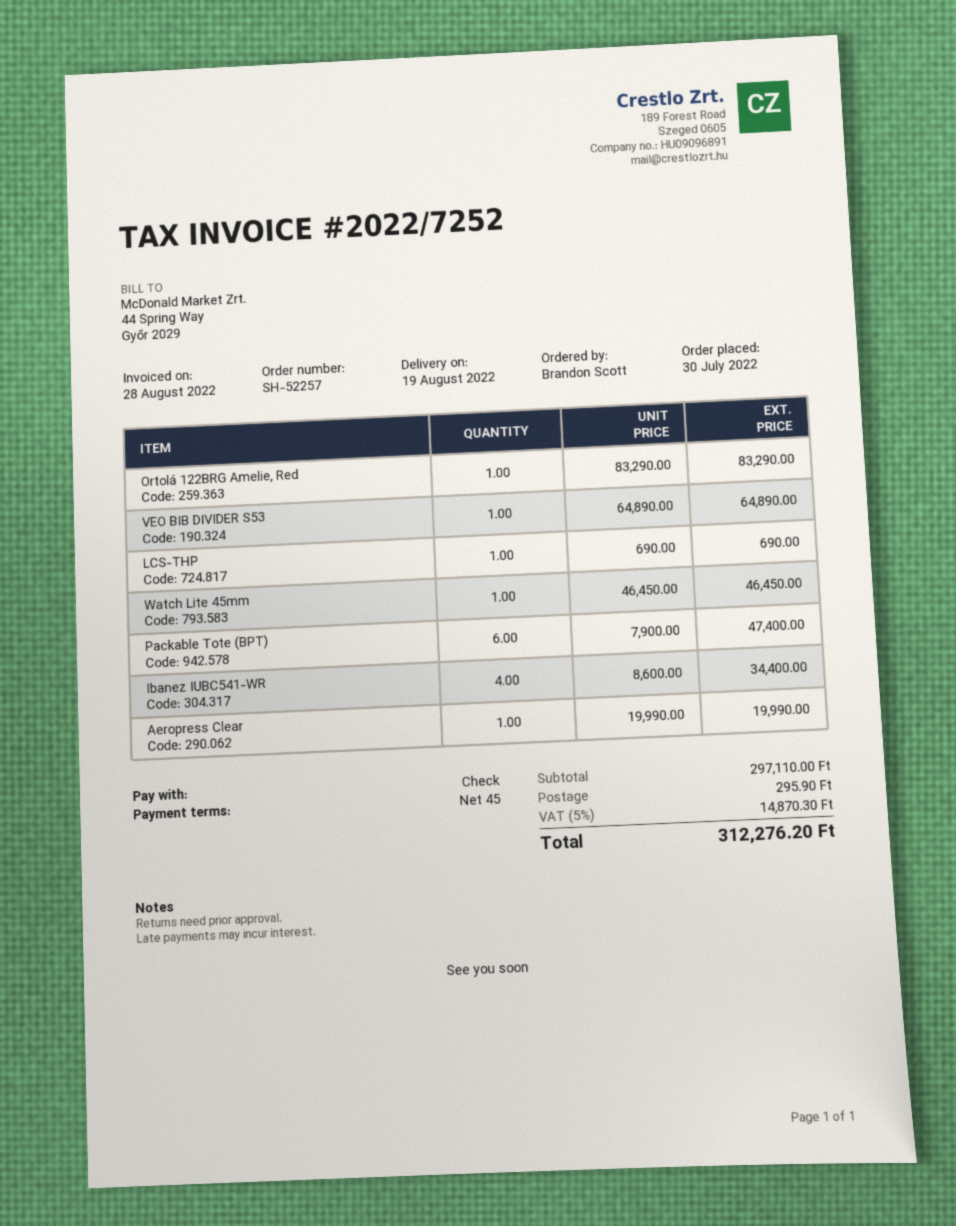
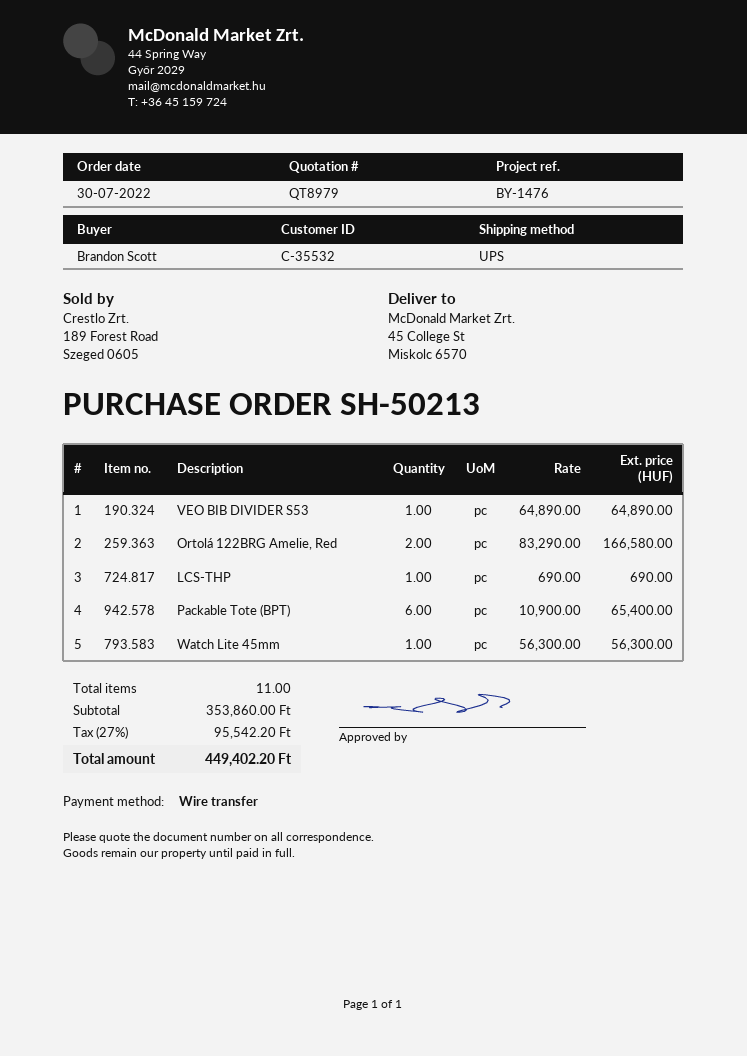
order number: SH-52257 -> SH-50213
payment method: cheque -> bank transfer
Ortolá 122BRG Amelie, Red: 1 x 83290.00 = 83290.00 -> 2 x 83290.00 = 166580.00
Watch Lite 45mm: 1 x 46450.00 = 46450.00 -> 1 x 56300.00 = 56300.00
Packable Tote (BPT): 6 x 7900.00 = 47400.00 -> 6 x 10900.00 = 65400.00
Ibanez IUBC541-WR: 4 x 8600.00 = 34400.00 -> none
Aeropress Clear: 1 x 19990.00 = 19990.00 -> none
subtotal: 297110.00 -> 353860.00
shipping: 295.90 -> none
tax: 5% = 14870.30 -> 27% = 95542.20
total: 312276.20 -> 449402.20

